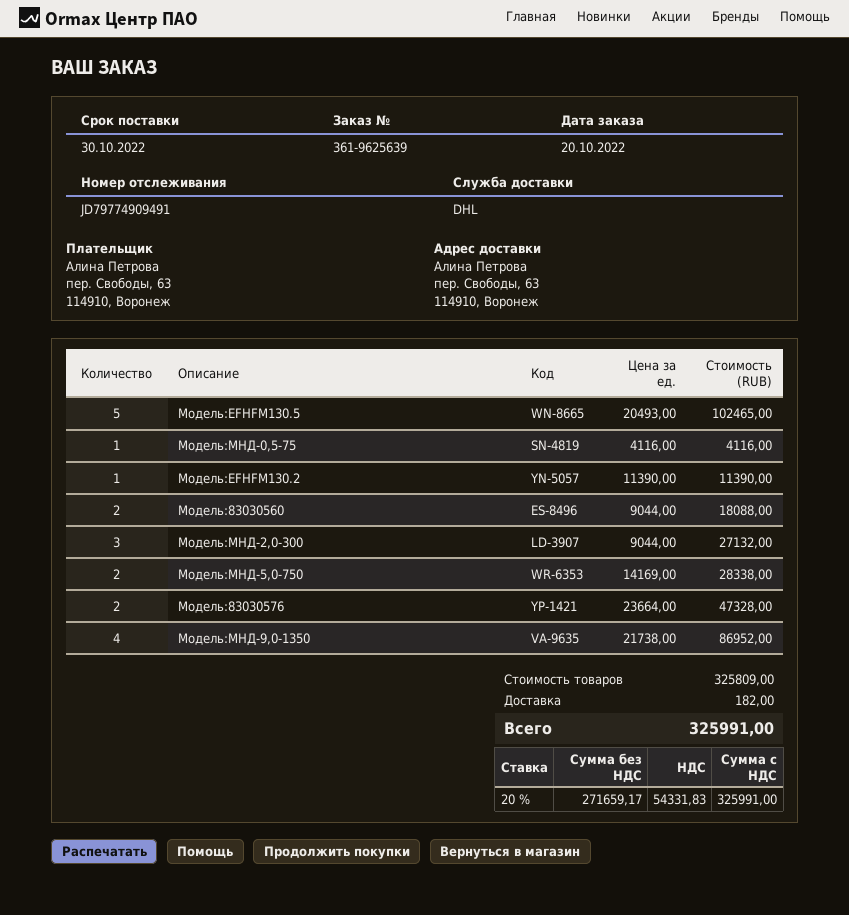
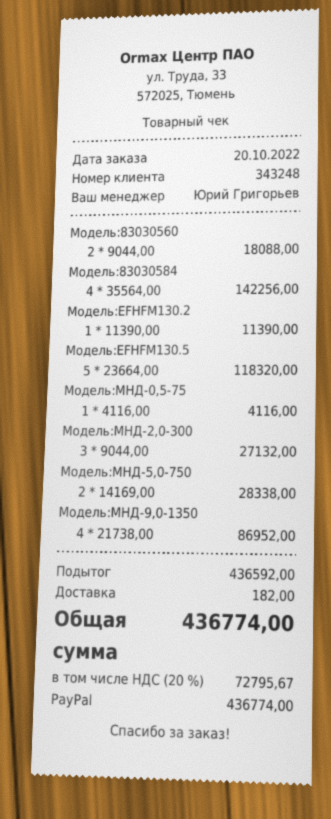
Модель:EFHFM130.5: 5 x 20493.00 = 102465.00 -> 5 x 23664.00 = 118320.00
Модель:83030576: 2 x 23664.00 = 47328.00 -> none
Модель:83030584: none -> 4 x 35564.00 = 142256.00
subtotal: 325809.00 -> 436592.00
tax: 20% = 54331.83 -> 20% = 72795.67
total: 325991.00 -> 436774.00

